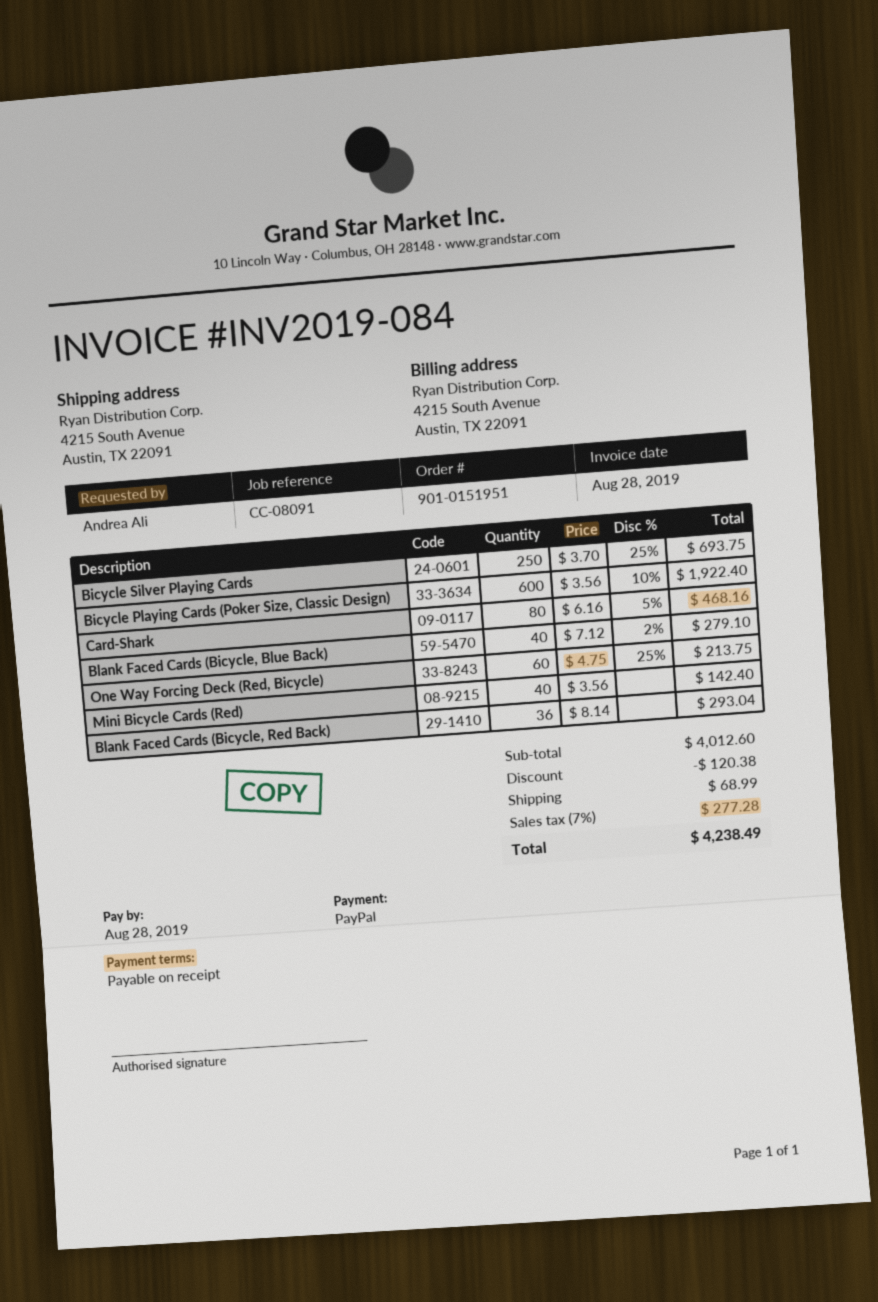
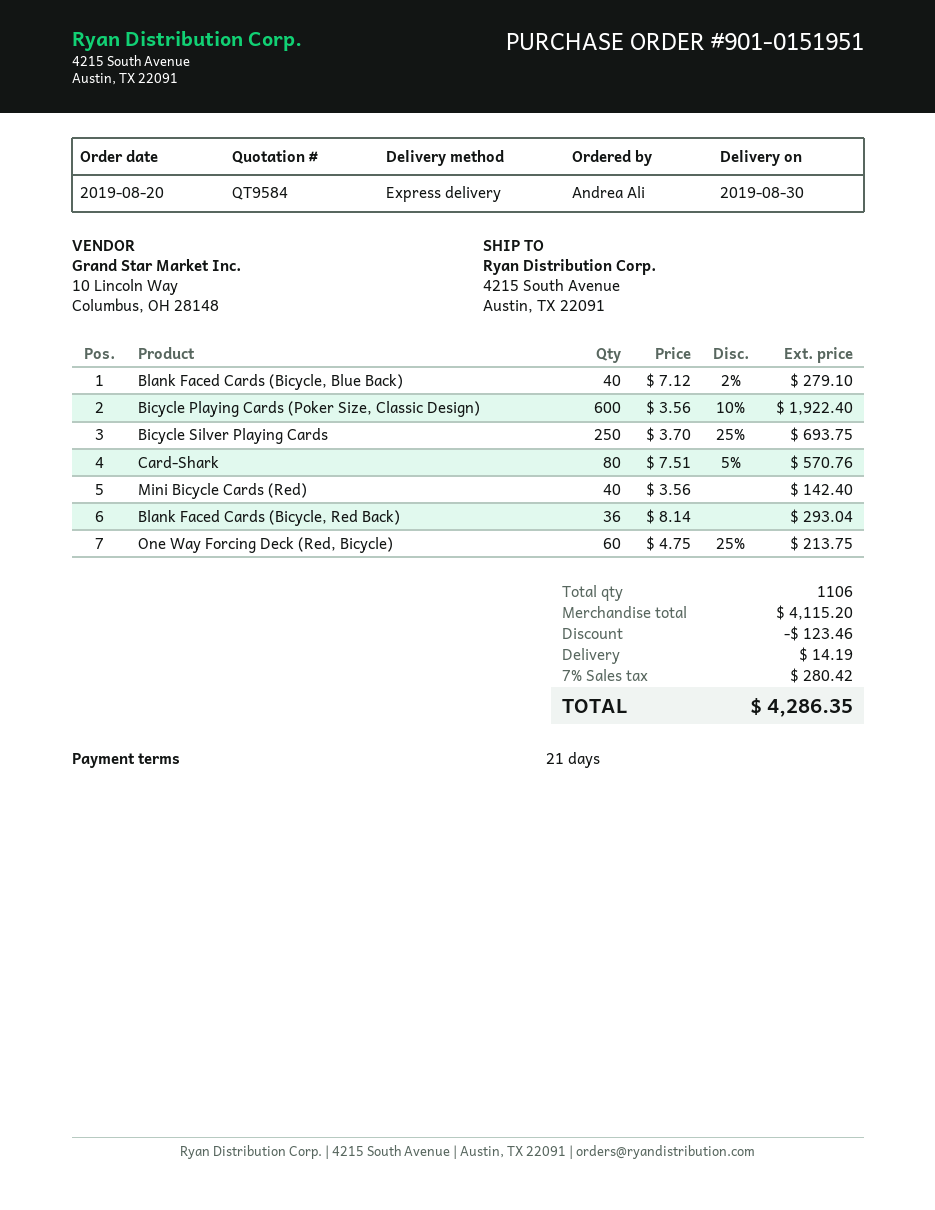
payment terms: on receipt -> 21 days
Card-Shark: 80 x 6.16 - 5% = 468.16 -> 80 x 7.51 - 5% = 570.76
subtotal: 4012.60 -> 4115.20
discount: 120.38 -> 123.46
shipping: 68.99 -> 14.19
tax: 7% = 277.28 -> 7% = 280.42
total: 4238.49 -> 4286.35

